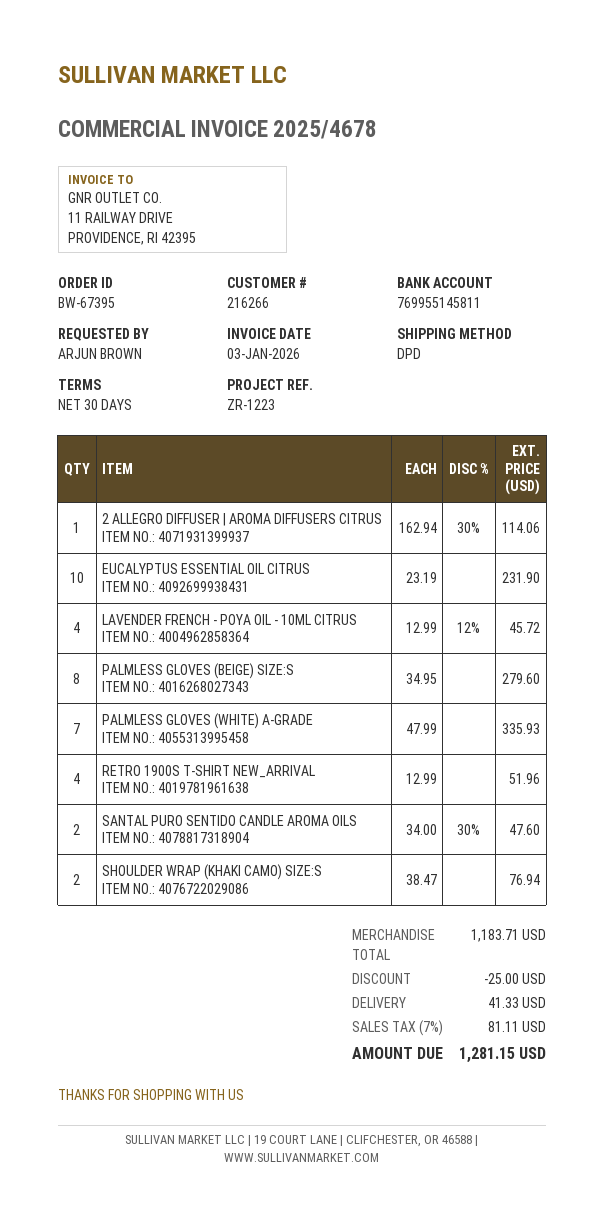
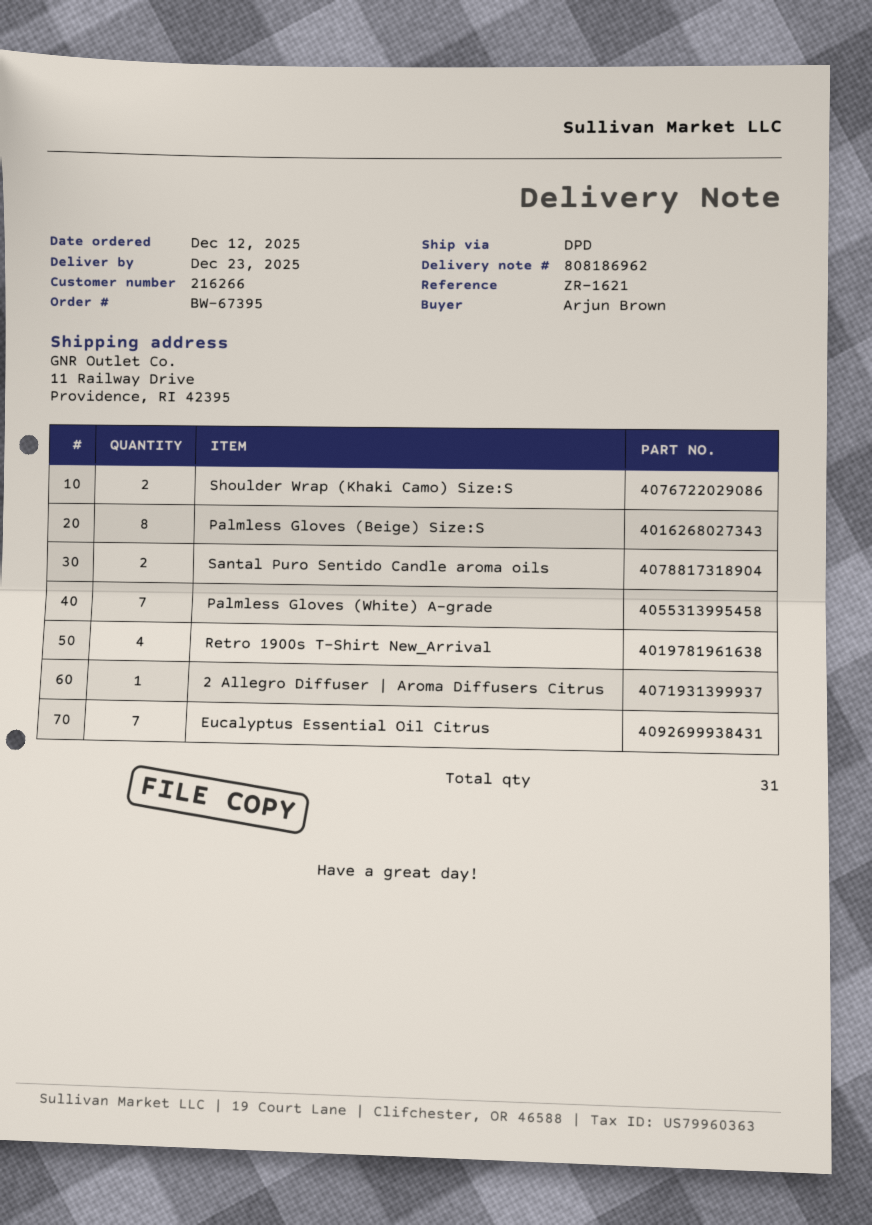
reference: ZR-1223 -> ZR-1621
EUCALYPTUS ESSENTIAL OIL CITRUS: 10 -> 7
LAVENDER FRENCH - POYA OIL - 10ML CITRUS: 4 -> none

